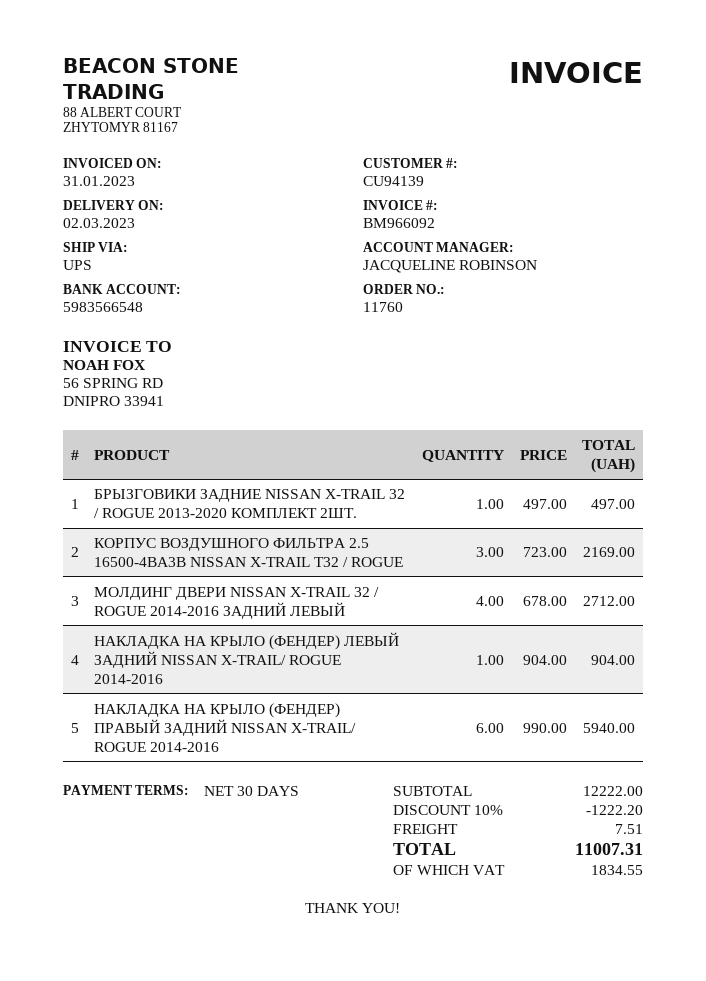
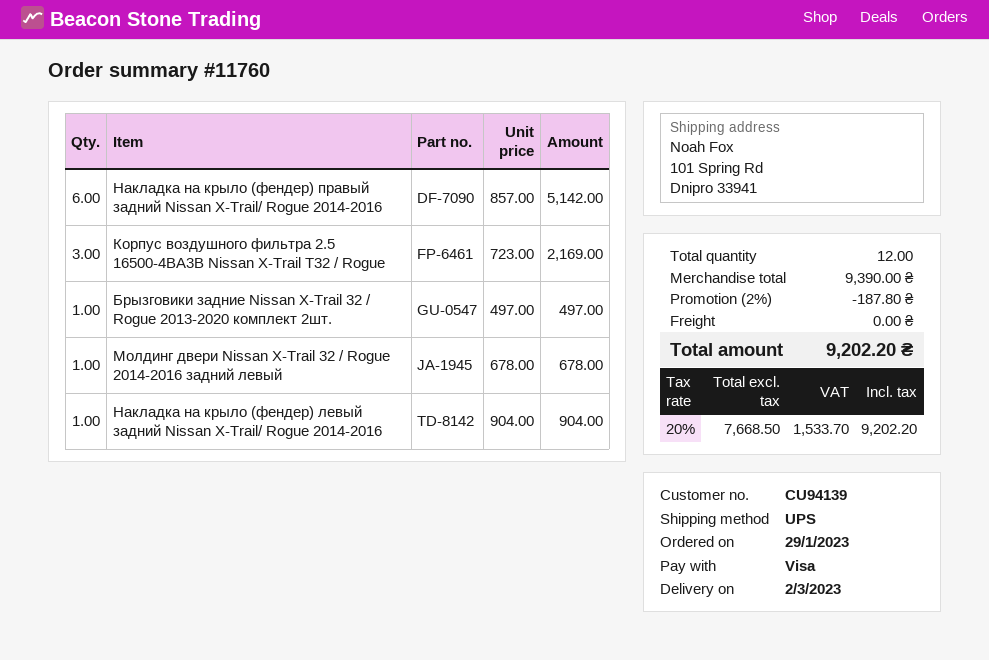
МОЛДИНГ ДВЕРИ NISSAN X-TRAIL 32 / ROGUE 2014-2016 ЗАДНИЙ ЛЕВЫЙ: 4 x 678.00 = 2712.00 -> 1 x 678.00 = 678.00
НАКЛАДКА НА КРЫЛО (ФЕНДЕР) ПРАВЫЙ ЗАДНИЙ NISSAN X-TRAIL/ ROGUE 2014-2016: 6 x 990.00 = 5940.00 -> 6 x 857.00 = 5142.00
subtotal: 12222.00 -> 9390.00
discount: 10% = 1222.20 -> 2% = 187.80
shipping: 7.51 -> 0.00
tax: 1834.55 -> 1533.70
total: 11007.31 -> 9202.20

